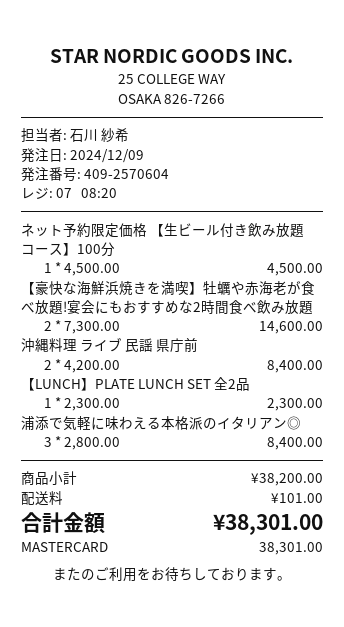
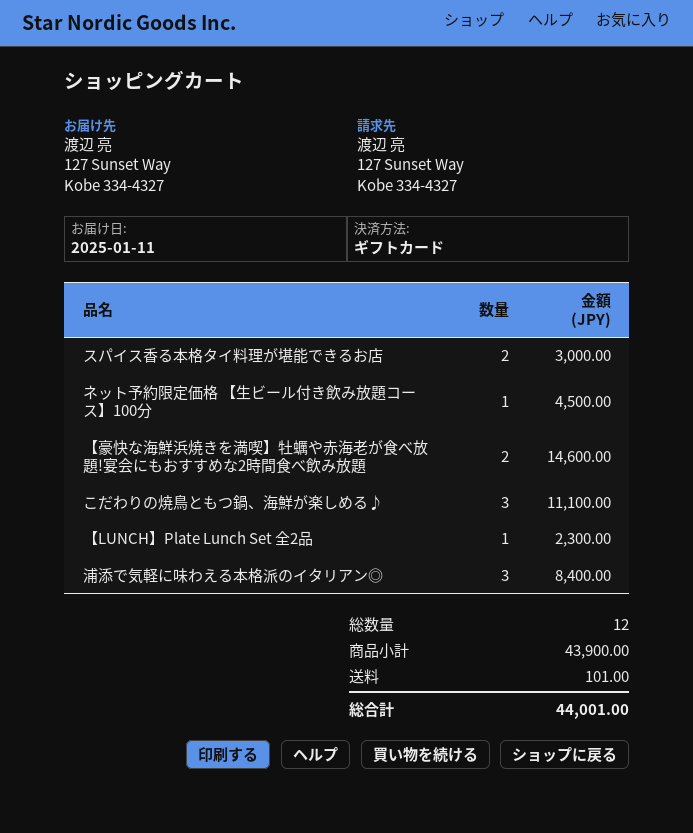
payment method: Mastercard -> gift card
沖縄料理 ライブ 民謡 県庁前: 2 for 8400.00 -> none
スパイス香る本格タイ料理が堪能できるお店: none -> 2 for 3000.00
こだわりの焼鳥ともつ鍋、海鮮が楽しめる♪: none -> 3 for 11100.00
subtotal: 38200.00 -> 43900.00
total: 38301.00 -> 44001.00

